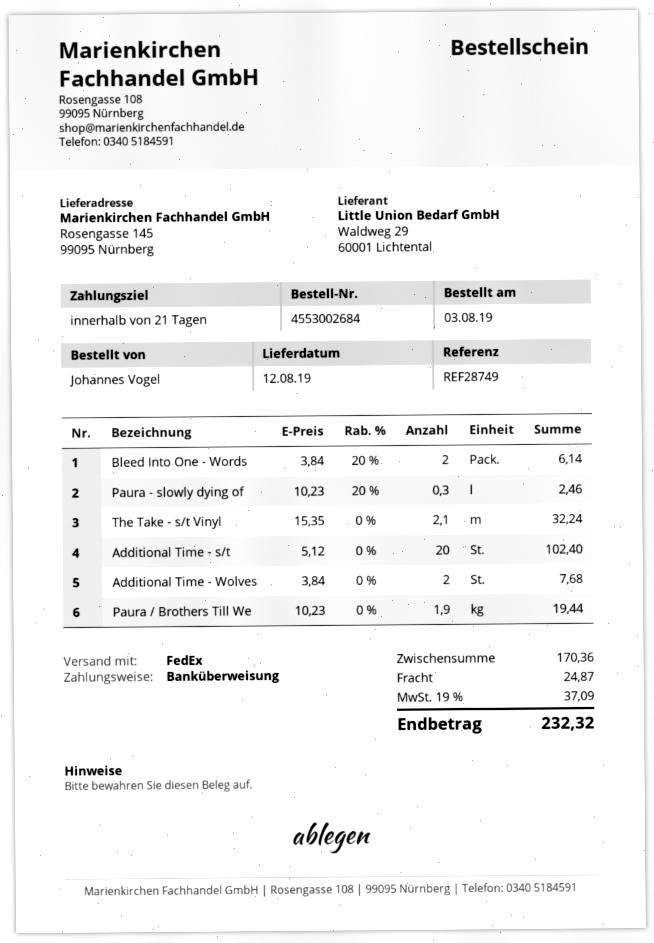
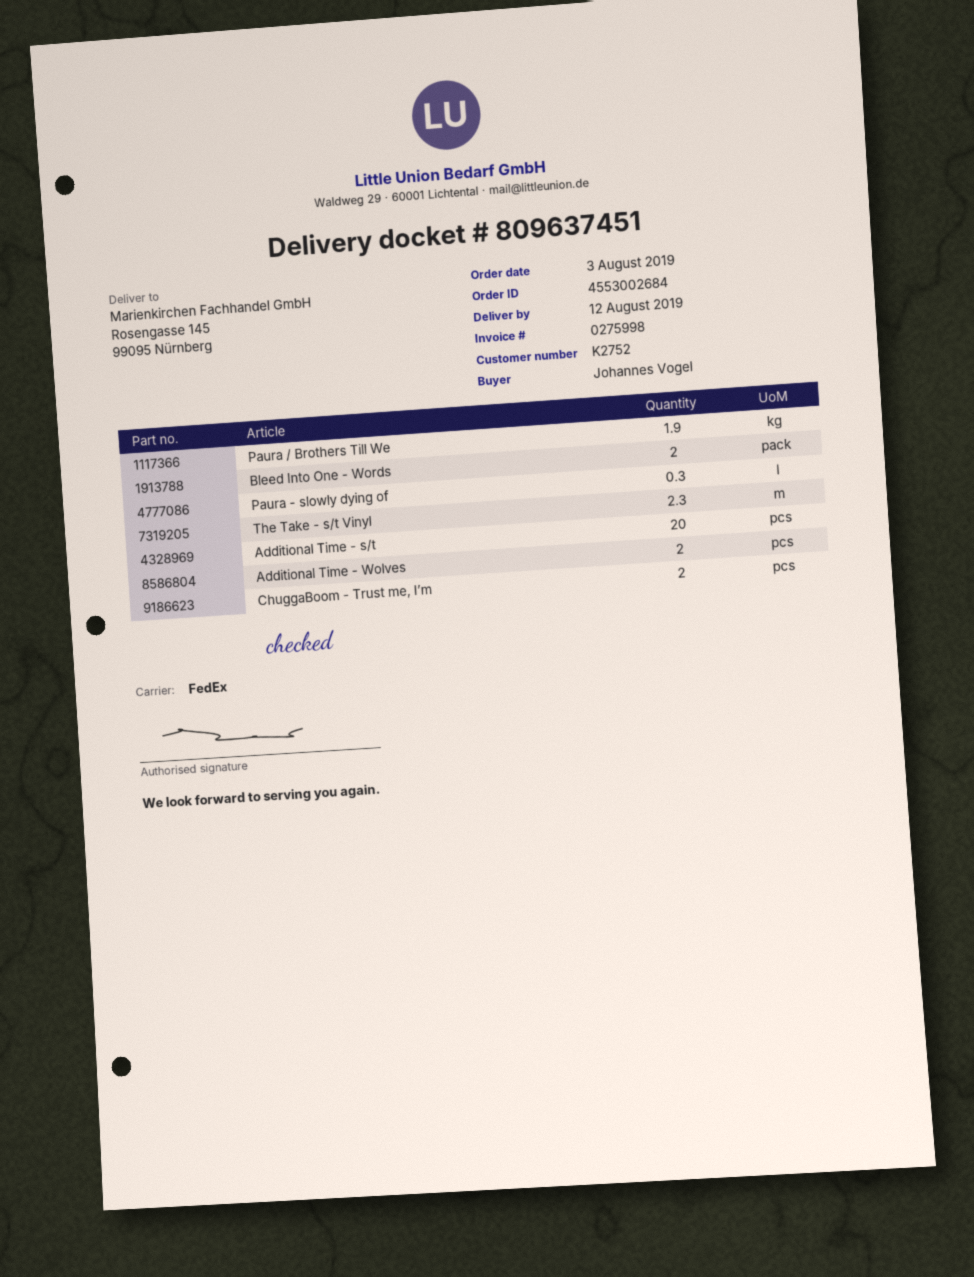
The Take - s/t Vinyl: 2.1 -> 2.3
ChuggaBoom - Trust me, I’m: none -> 2

